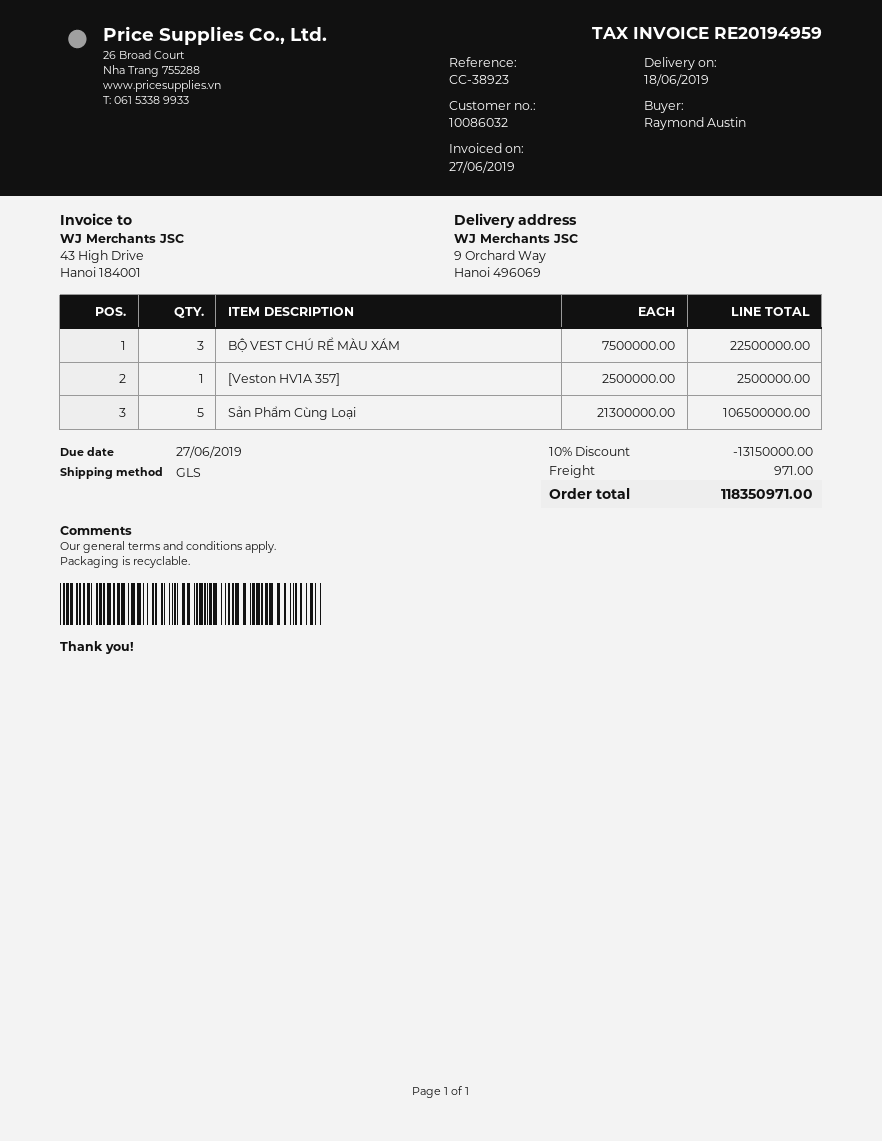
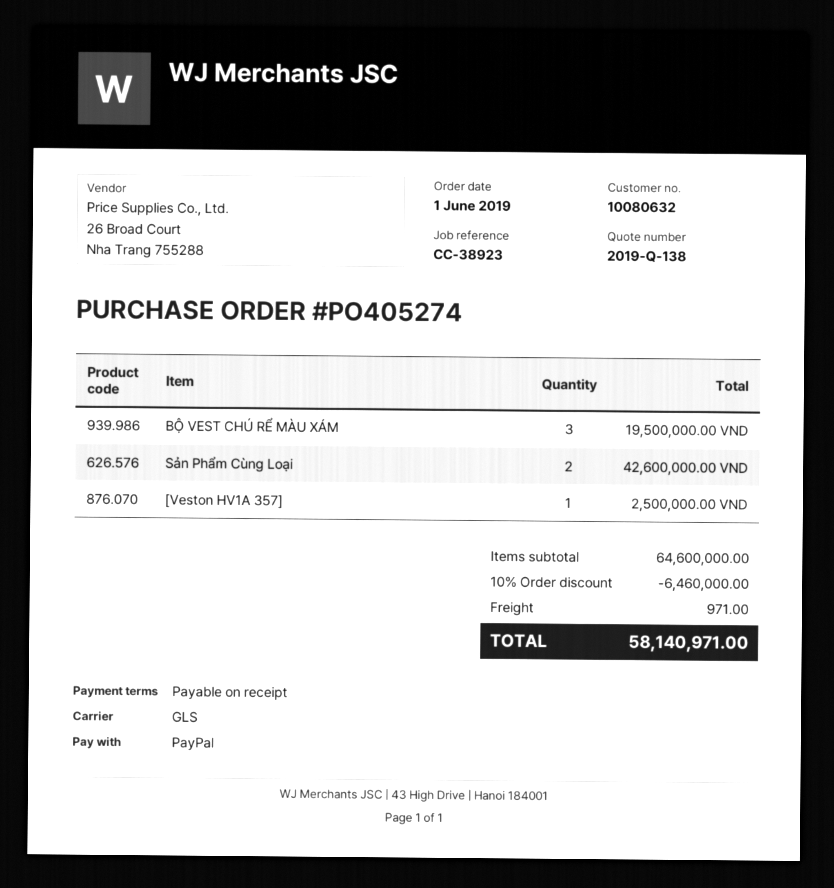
customer number: 10086032 -> 10080632
BỘ VEST CHÚ RỂ MÀU XÁM: 3 for 22500000.00 -> 3 for 19500000.00
Sản Phẩm Cùng Loại: 5 for 106500000.00 -> 2 for 42600000.00
discount: 10% = 13150000.00 -> 10% = 6460000.00
total: 118350971.00 -> 58140971.00

